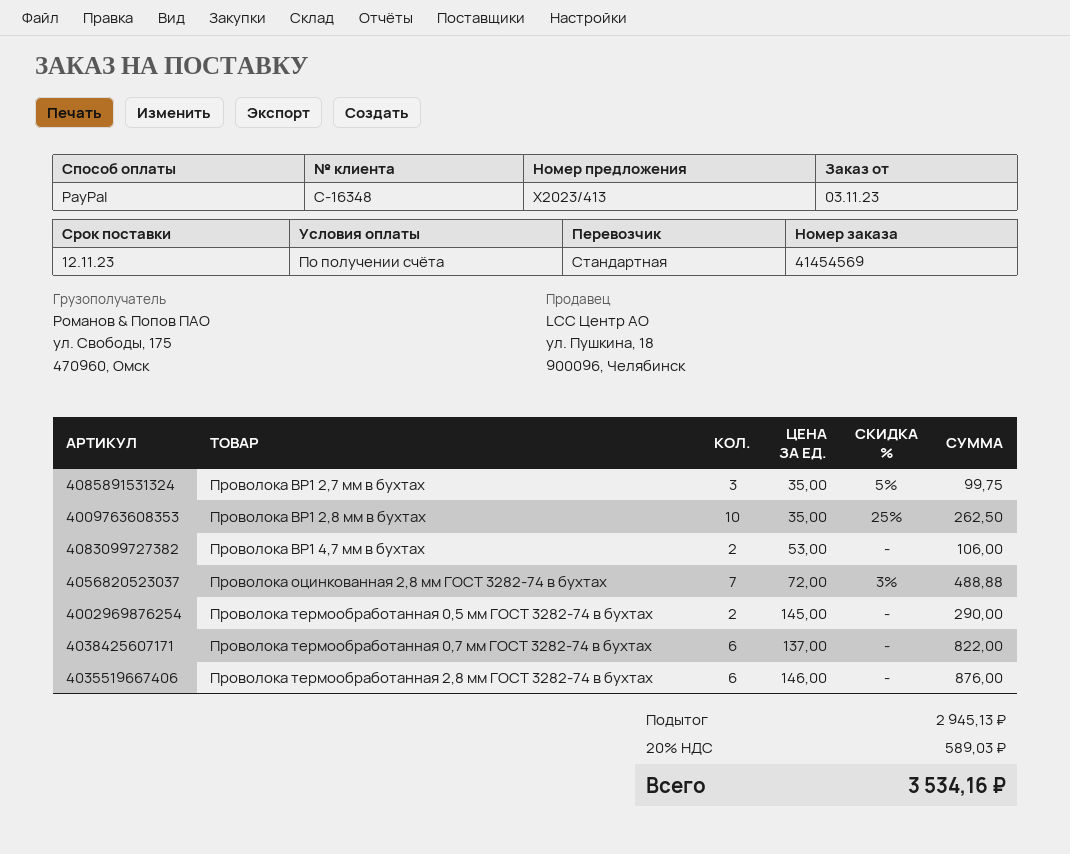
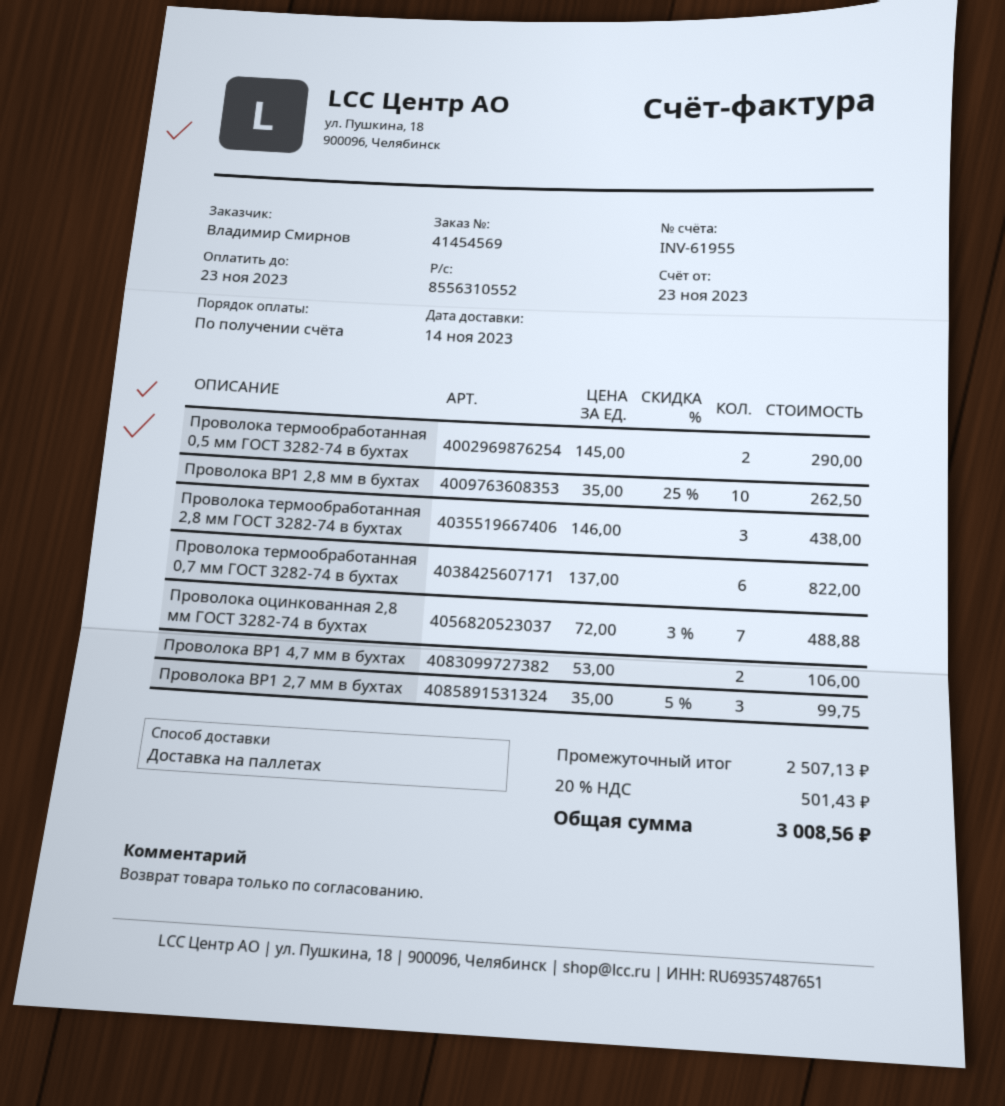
delivery date: 2023-11-12 -> 2023-11-14
shipping method: standard -> pallet freight
Проволока термообработанная 2,8 мм ГОСТ 3282-74 в бухтах: 6 x 146.00 = 876.00 -> 3 x 146.00 = 438.00
subtotal: 2945.13 -> 2507.13
tax: 20% = 589.03 -> 20% = 501.43
total: 3534.16 -> 3008.56

